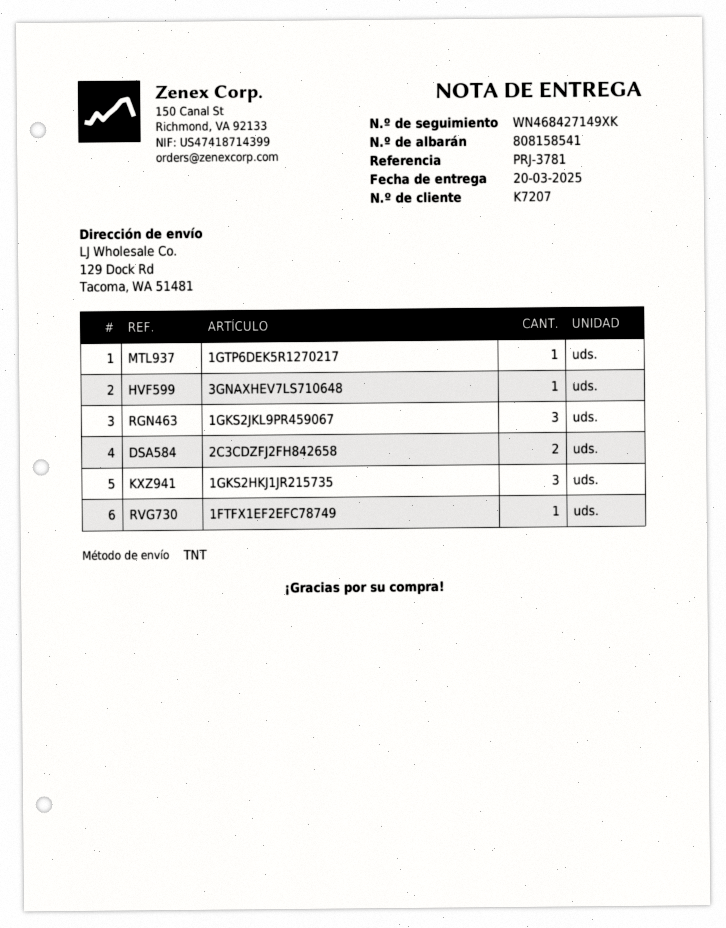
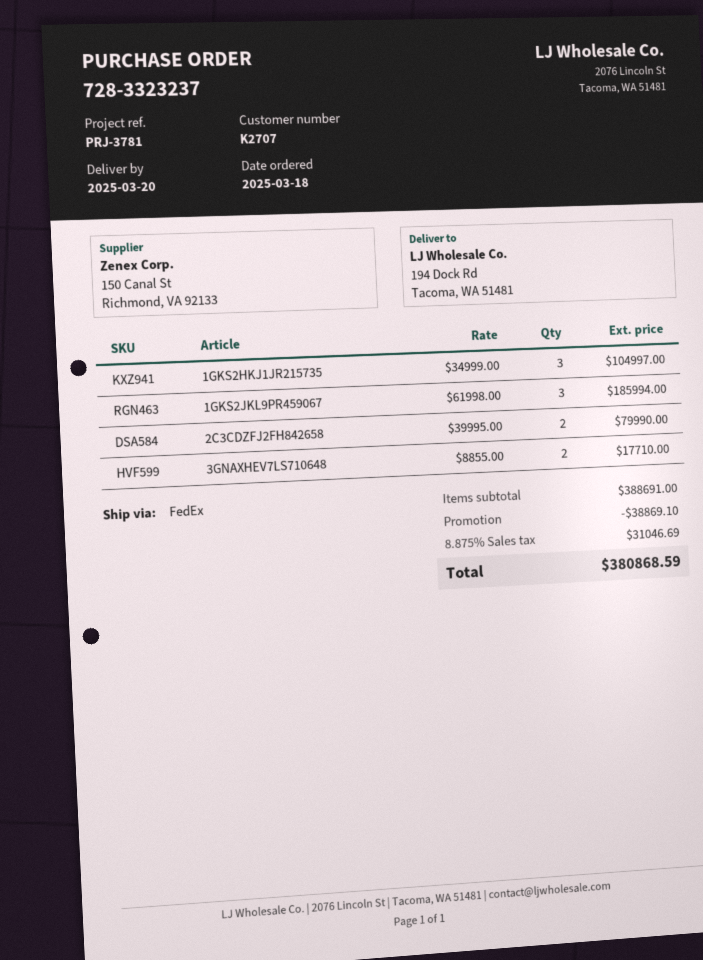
customer number: K7207 -> K2707
shipping method: TNT -> FedEx
ship to: 129 Dock Rd, Tacoma, WA 51481 -> 194 Dock Rd, Tacoma, WA 51481
1GTP6DEK5R1270217: 1 -> none
3GNAXHEV7LS710648: 1 -> 2
1FTFX1EF2EFC78749: 1 -> none

